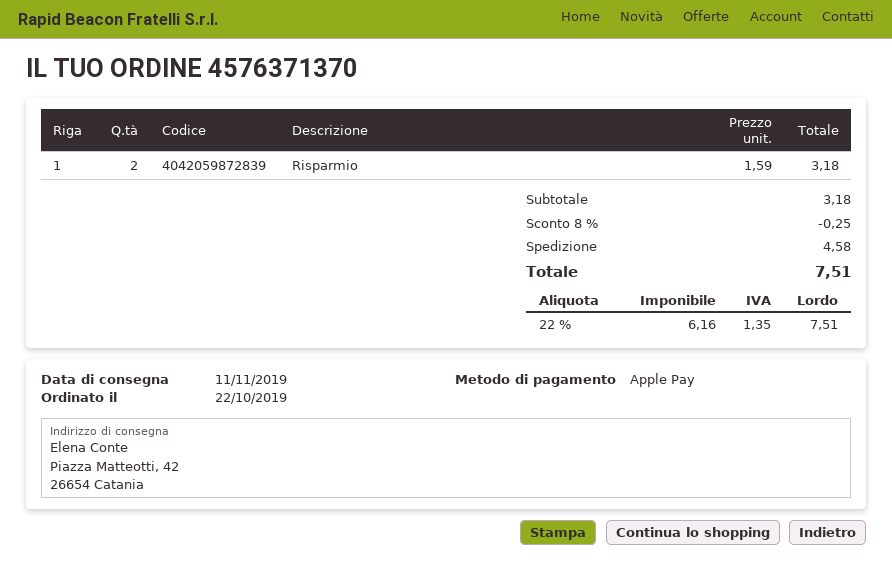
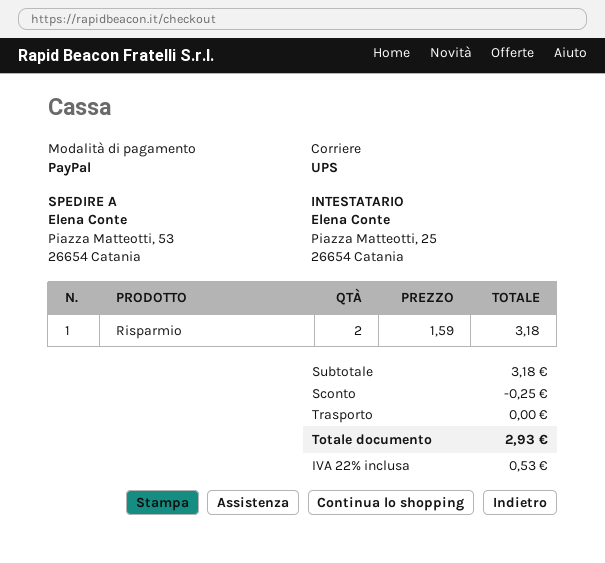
payment method: Apple Pay -> PayPal
ship to: Piazza Matteotti, 42, 26654 Catania -> Piazza Matteotti, 53, 26654 Catania
shipping: 4.58 -> 0.00
tax: 22% = 1.35 -> 22% = 0.53
total: 7.51 -> 2.93

